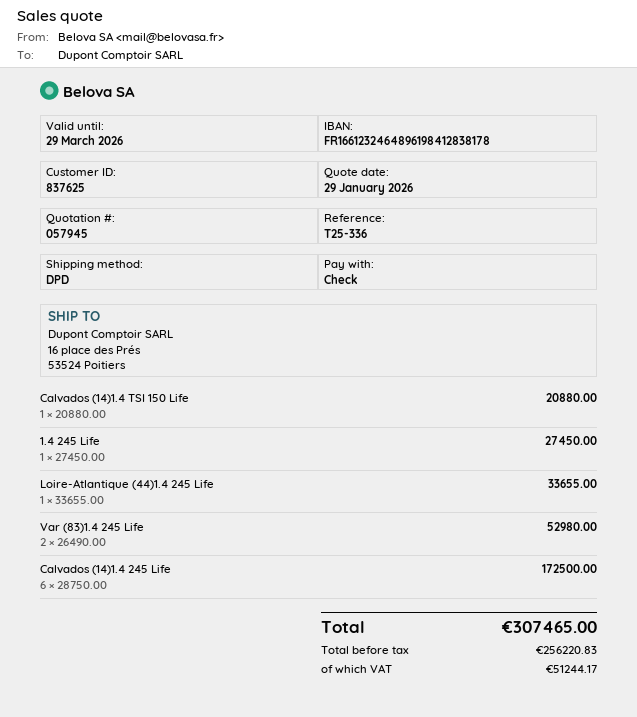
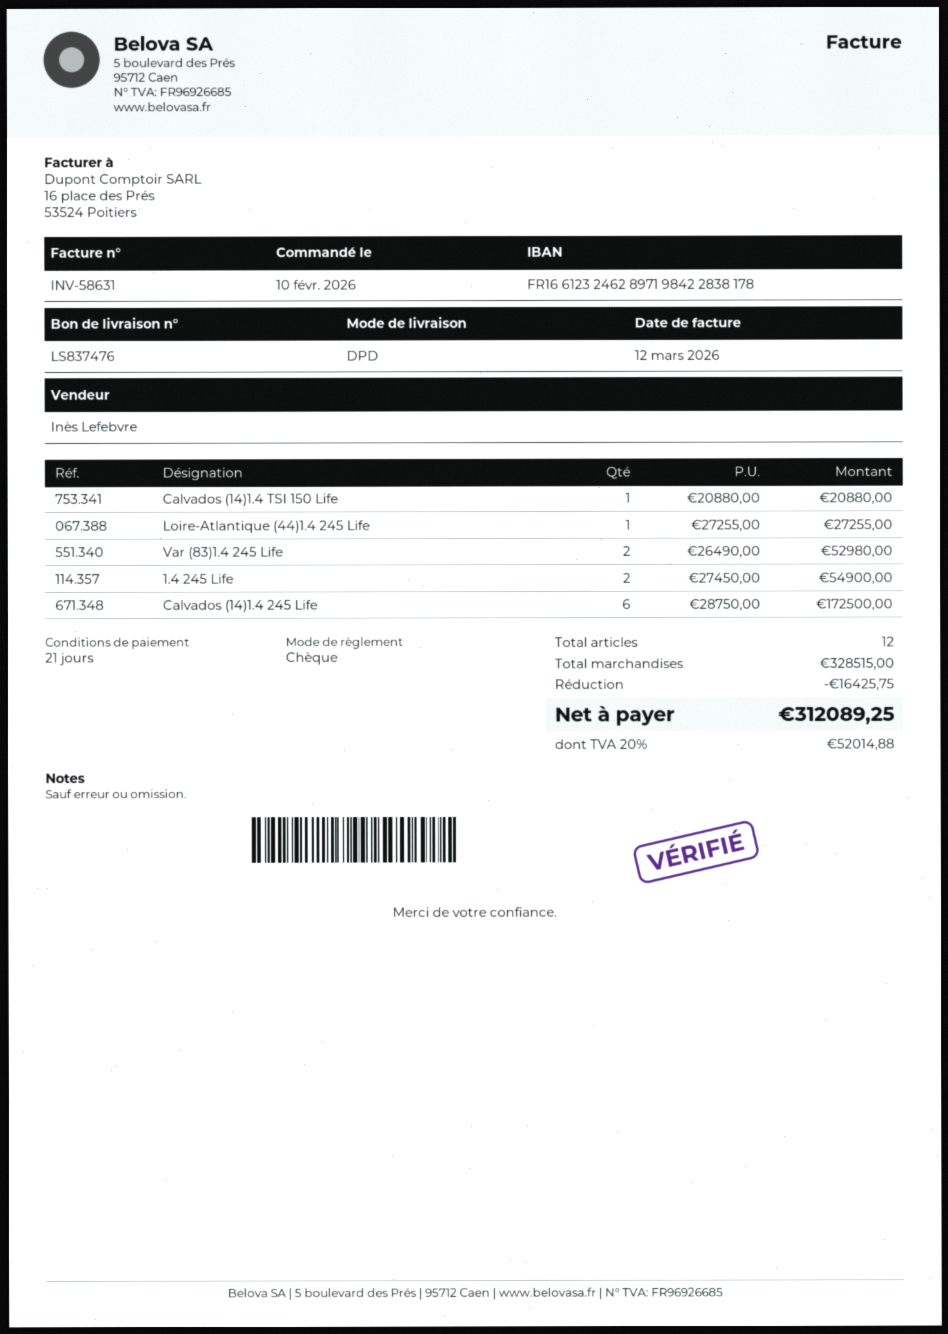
bank account: FR1661232464896198412838178 -> FR1661232462897198422838178
1.4 245 Life: 1 x 27450.00 = 27450.00 -> 2 x 27450.00 = 54900.00
Loire-Atlantique (44)1.4 245 Life: 1 x 33655.00 = 33655.00 -> 1 x 27255.00 = 27255.00
discount: none -> 16425.75
tax: 51244.17 -> 52014.88
total: 307465.00 -> 312089.25

